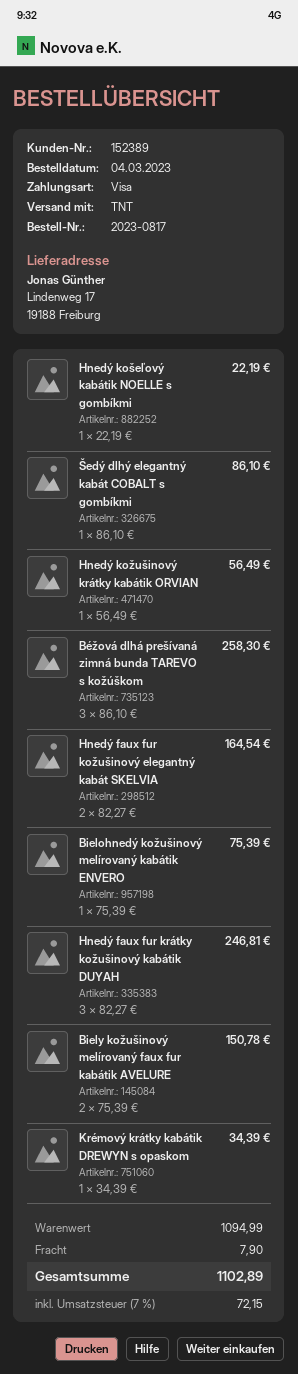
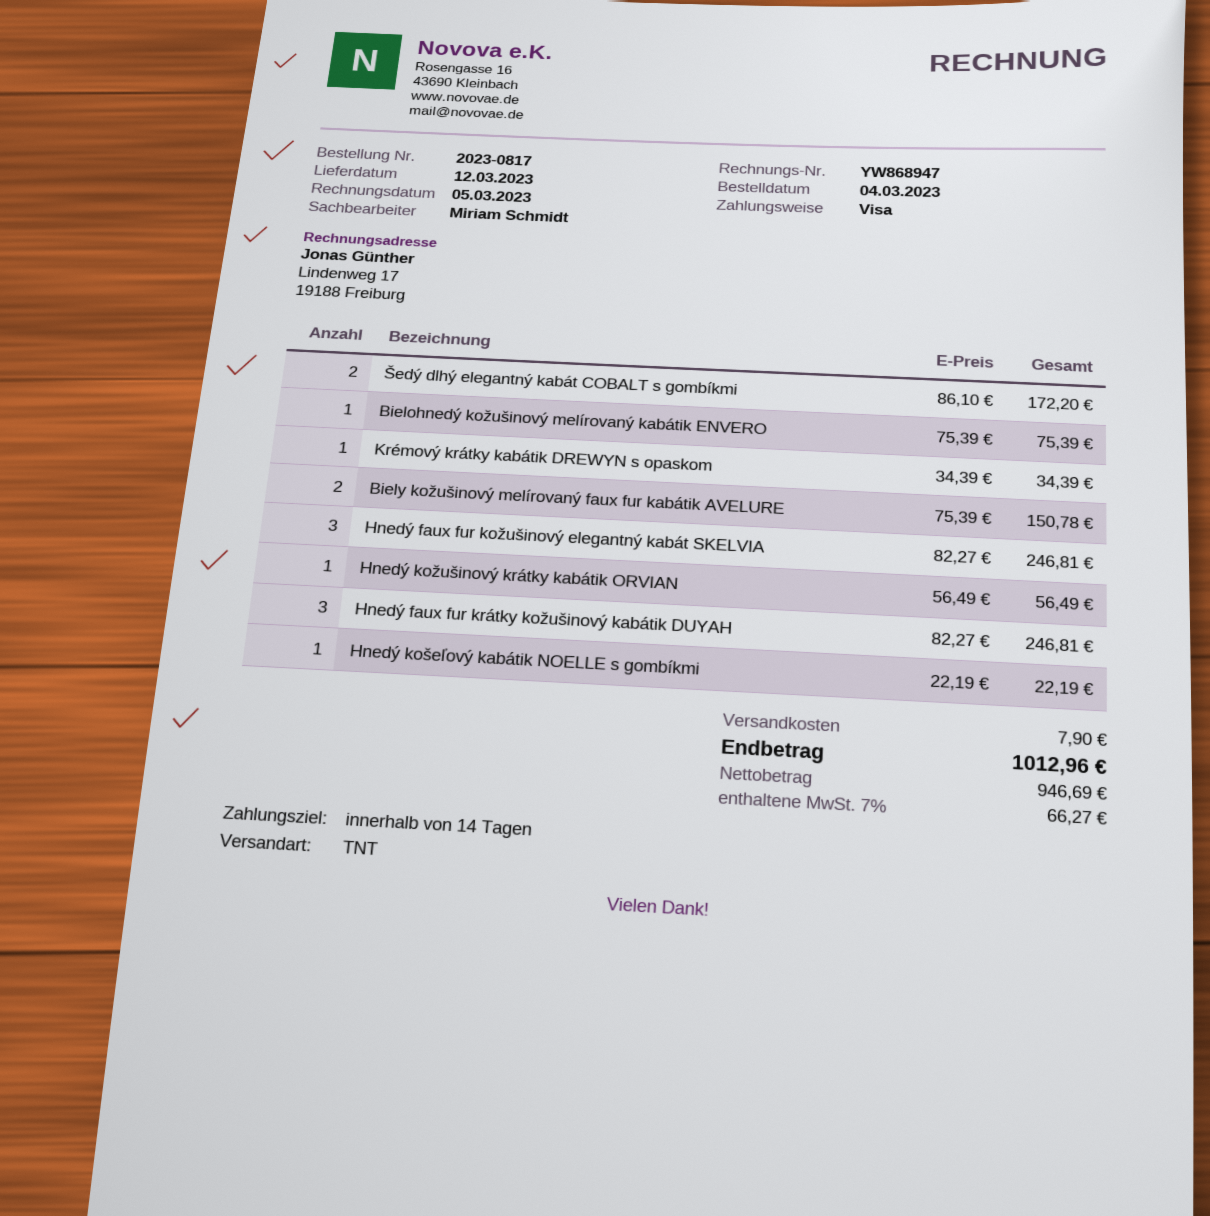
Šedý dlhý elegantný kabát COBALT s gombíkmi: 1 x 86.10 = 86.10 -> 2 x 86.10 = 172.20
Béžová dlhá prešívaná zimná bunda TAREVO s kožúškom: 3 x 86.10 = 258.30 -> none
Hnedý faux fur kožušinový elegantný kabát SKELVIA: 2 x 82.27 = 164.54 -> 3 x 82.27 = 246.81
tax: 7% = 72.15 -> 7% = 66.27
total: 1102.89 -> 1012.96

